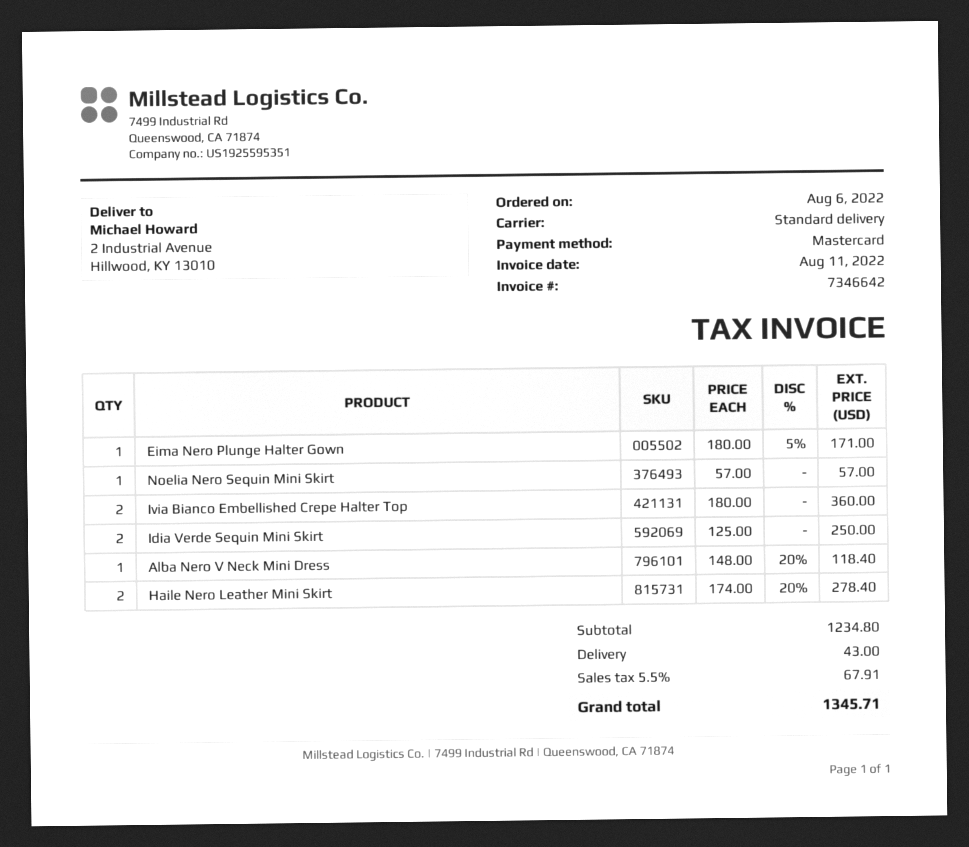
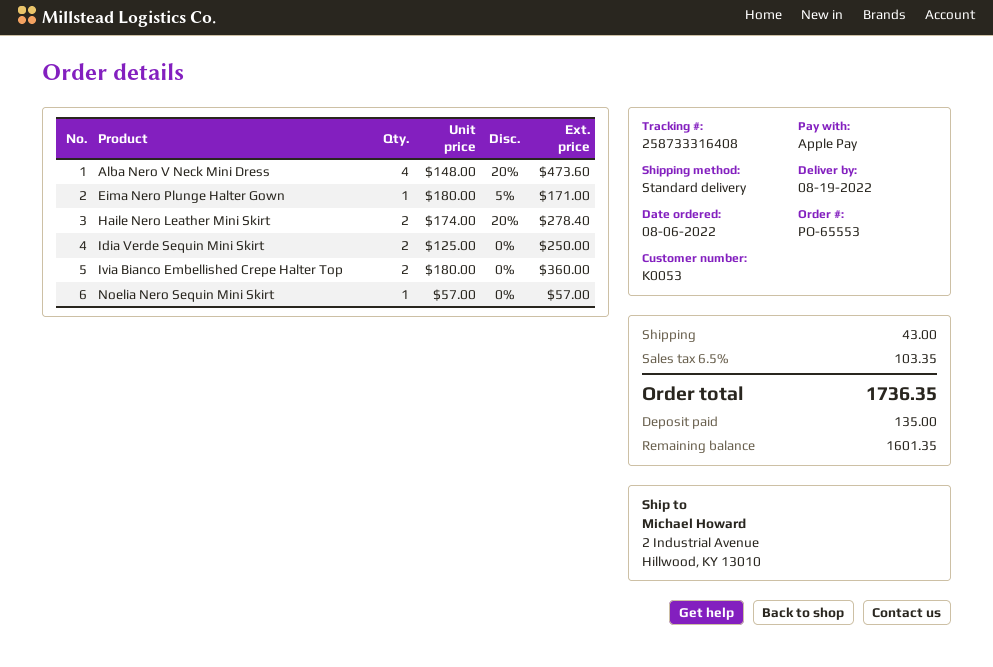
payment method: Mastercard -> Apple Pay
Alba Nero V Neck Mini Dress: 1 x 148.00 - 20% = 118.40 -> 4 x 148.00 - 20% = 473.60
tax: 5.5% = 67.91 -> 6.5% = 103.35
total: 1345.71 -> 1736.35

